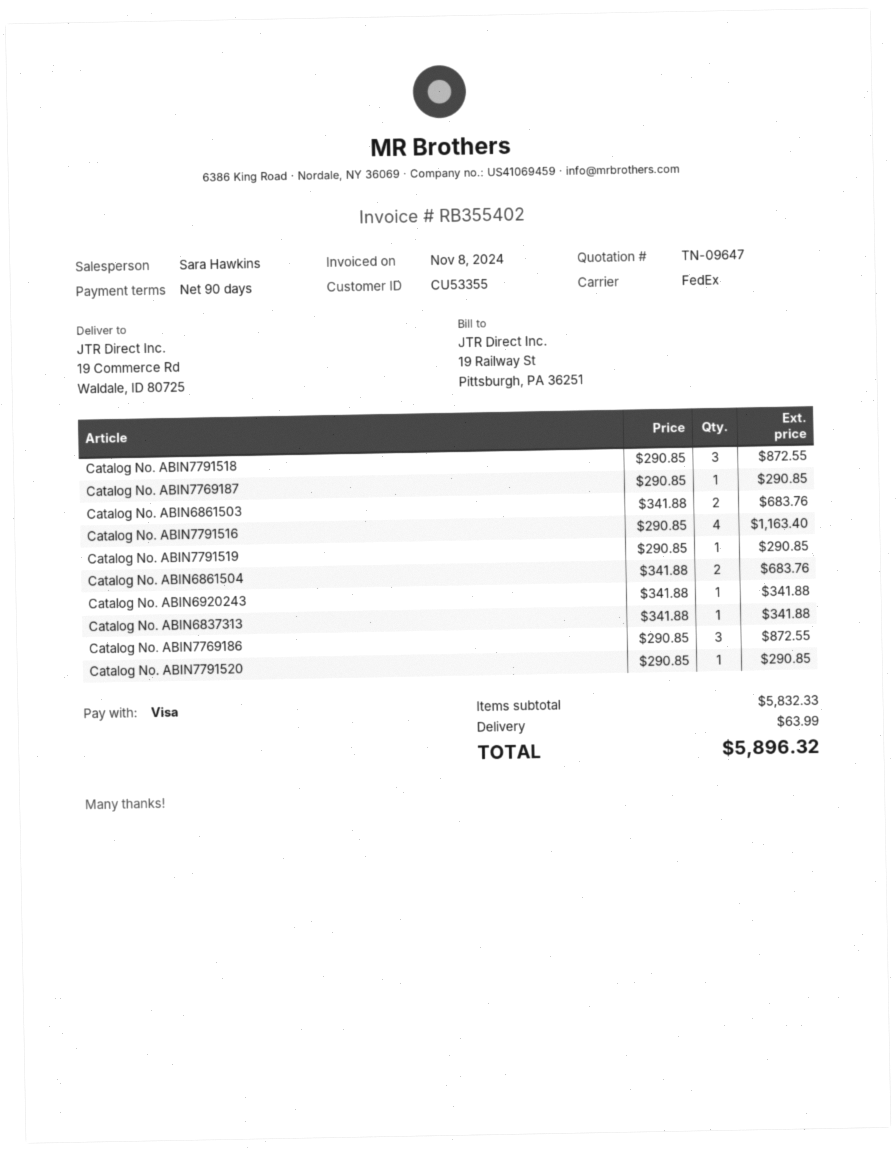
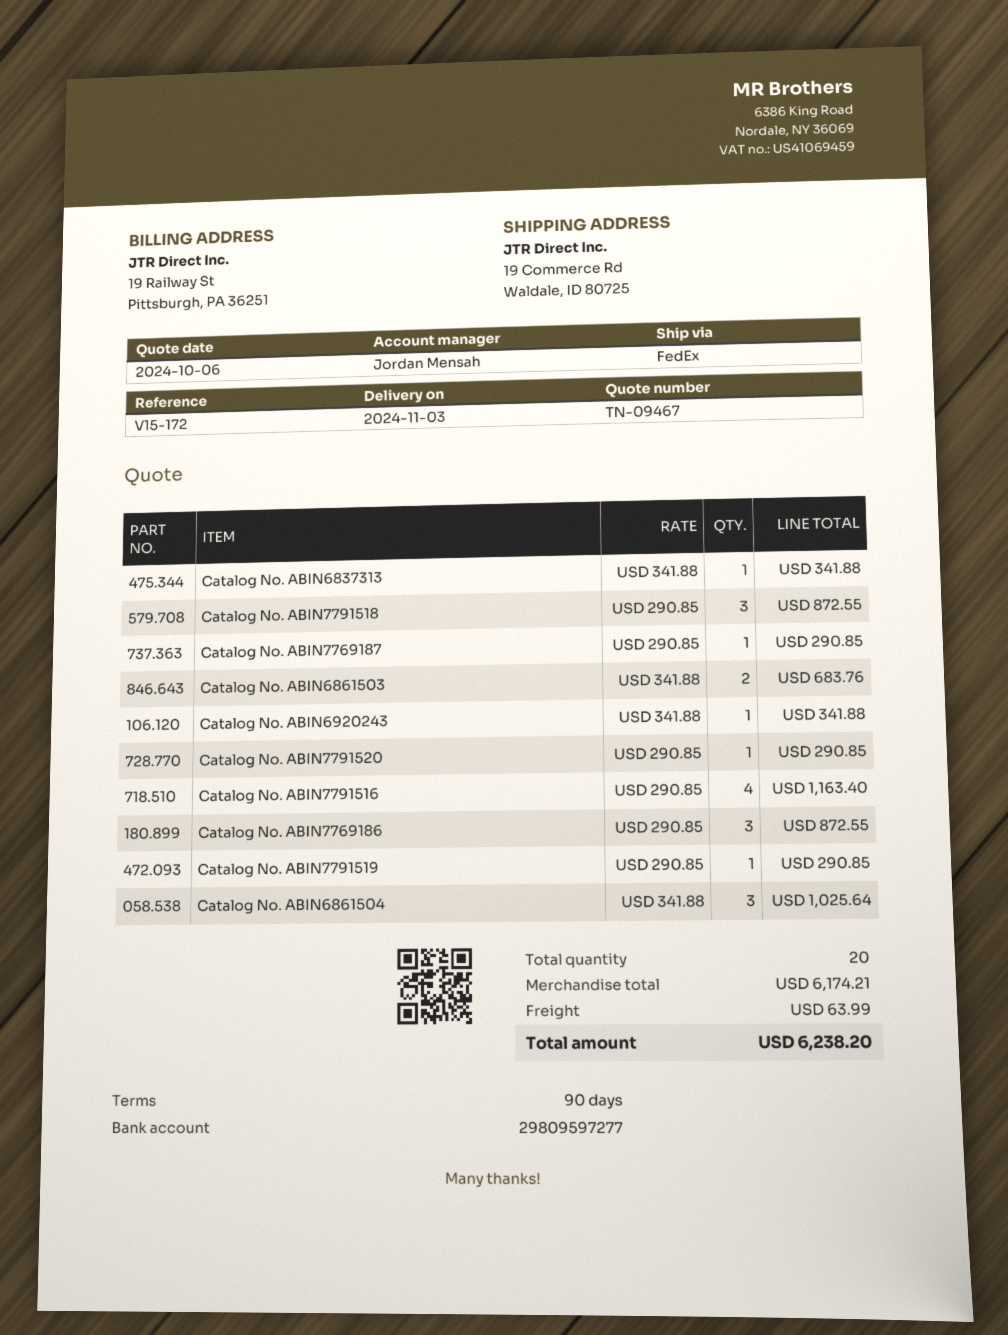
quote number: TN-09647 -> TN-09467
sales rep: Sara Hawkins -> Jordan Mensah
Catalog No. ABIN6861504: 2 x 341.88 = 683.76 -> 3 x 341.88 = 1025.64
subtotal: 5832.33 -> 6174.21
total: 5896.32 -> 6238.20

